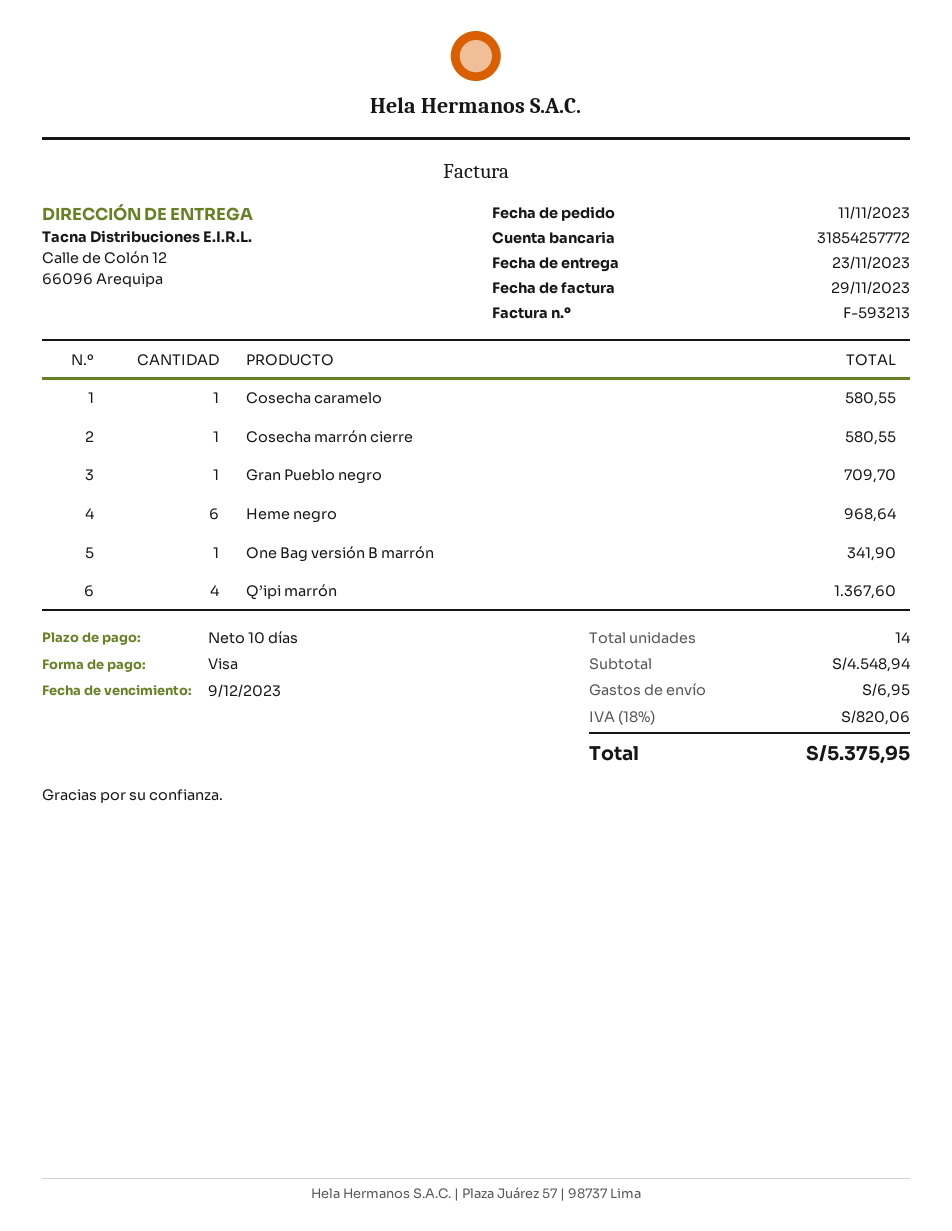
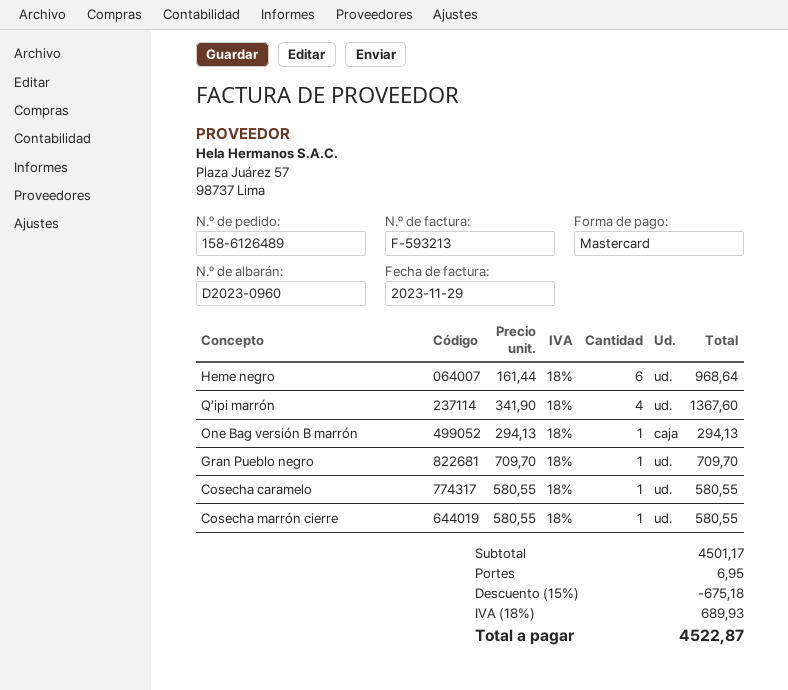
payment method: Visa -> Mastercard
One Bag versión B marrón: 1 for 341.90 -> 1 for 294.13
subtotal: 4548.94 -> 4501.17
discount: none -> 15% = 675.18
tax: 18% = 820.06 -> 18% = 689.93
total: 5375.95 -> 4522.87

